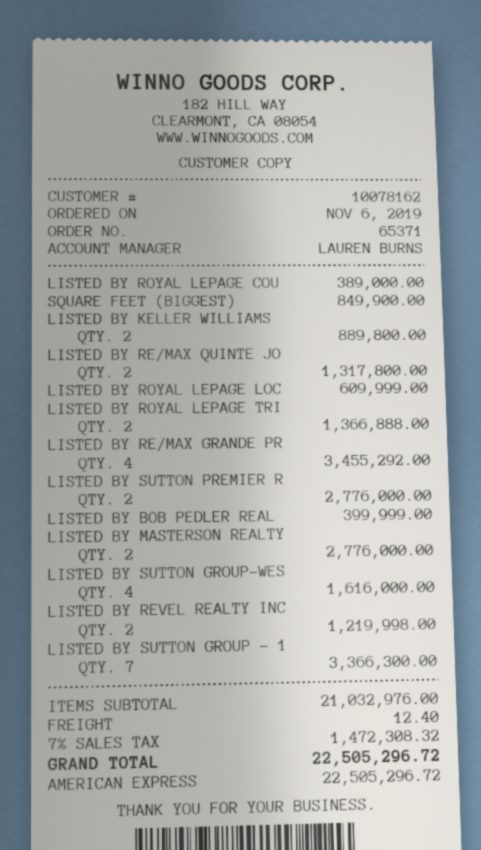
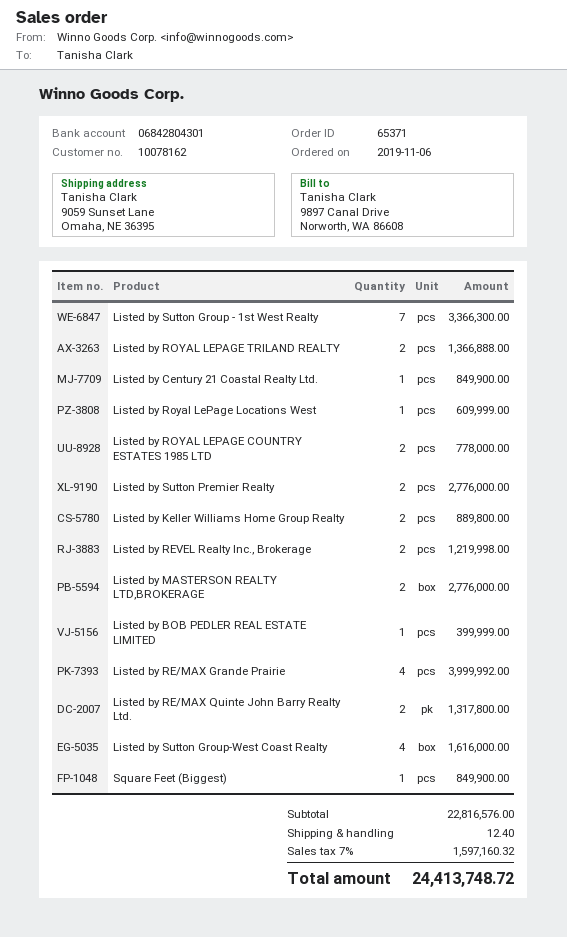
LISTED BY ROYAL LEPAGE COU: 1 for 389000.00 -> 2 for 778000.00
LISTED BY RE/MAX GRANDE PR: 4 for 3455292.00 -> 4 for 3999992.00
Listed by Century 21 Coastal Realty Ltd.: none -> 1 for 849900.00
subtotal: 21032976.00 -> 22816576.00
tax: 7% = 1472308.32 -> 7% = 1597160.32
total: 22505296.72 -> 24413748.72

